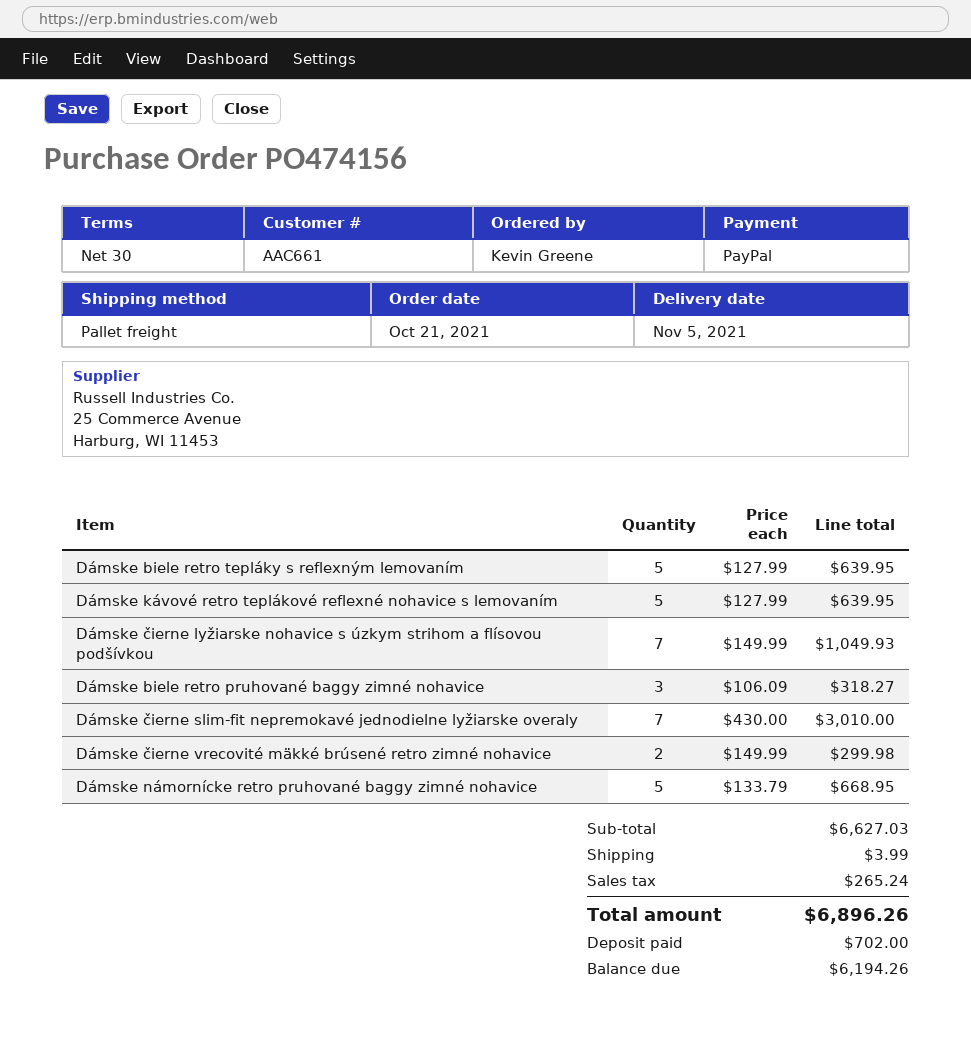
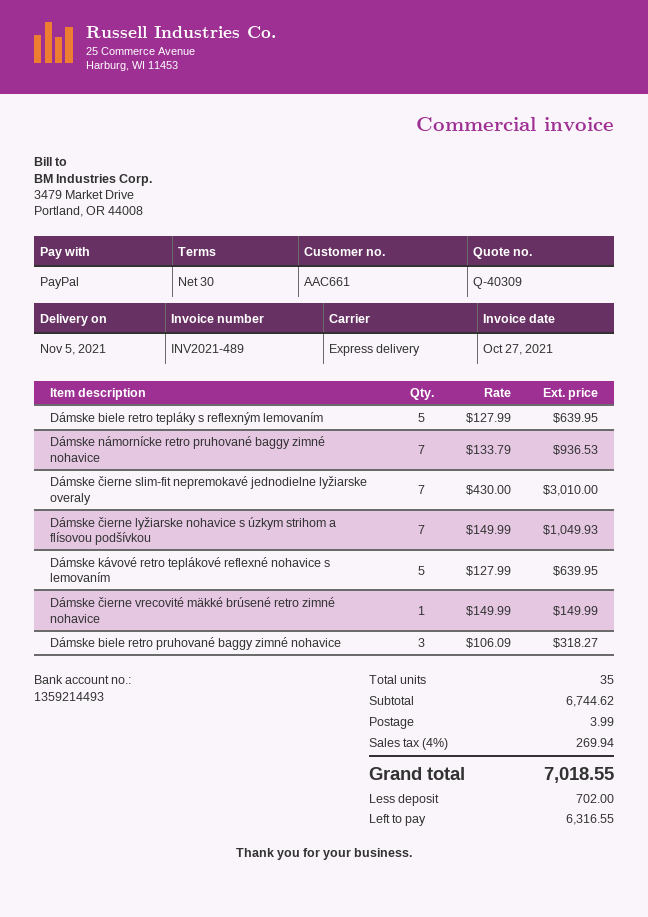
shipping method: pallet freight -> express
Dámske čierne vrecovité mäkké brúsené retro zimné nohavice: 2 x 149.99 = 299.98 -> 1 x 149.99 = 149.99
Dámske námornícke retro pruhované baggy zimné nohavice: 5 x 133.79 = 668.95 -> 7 x 133.79 = 936.53
subtotal: 6627.03 -> 6744.62
tax: 265.24 -> 269.94
total: 6896.26 -> 7018.55
balance: 6194.26 -> 6316.55

